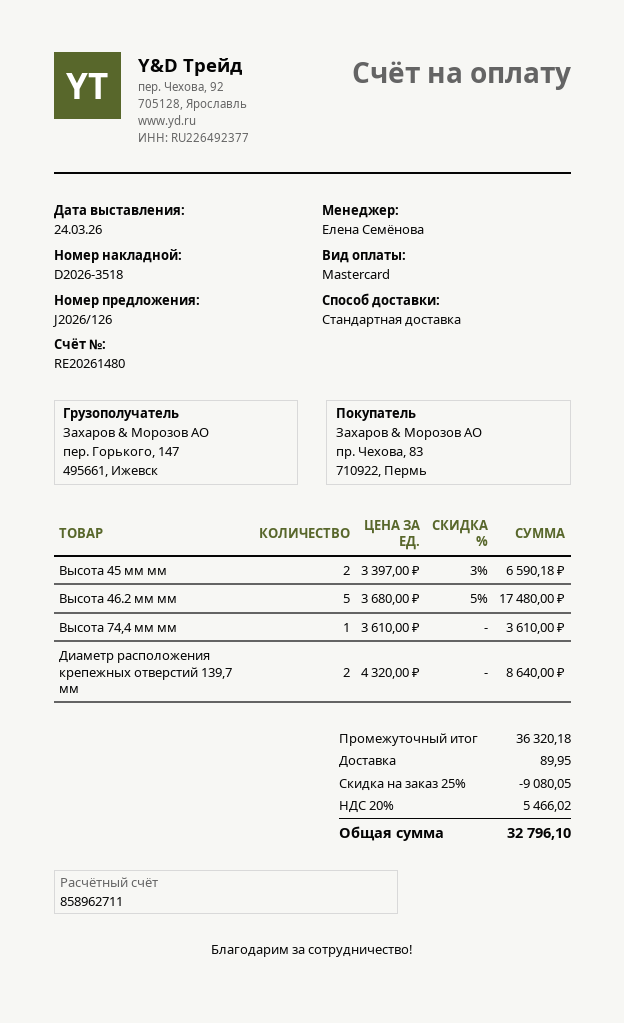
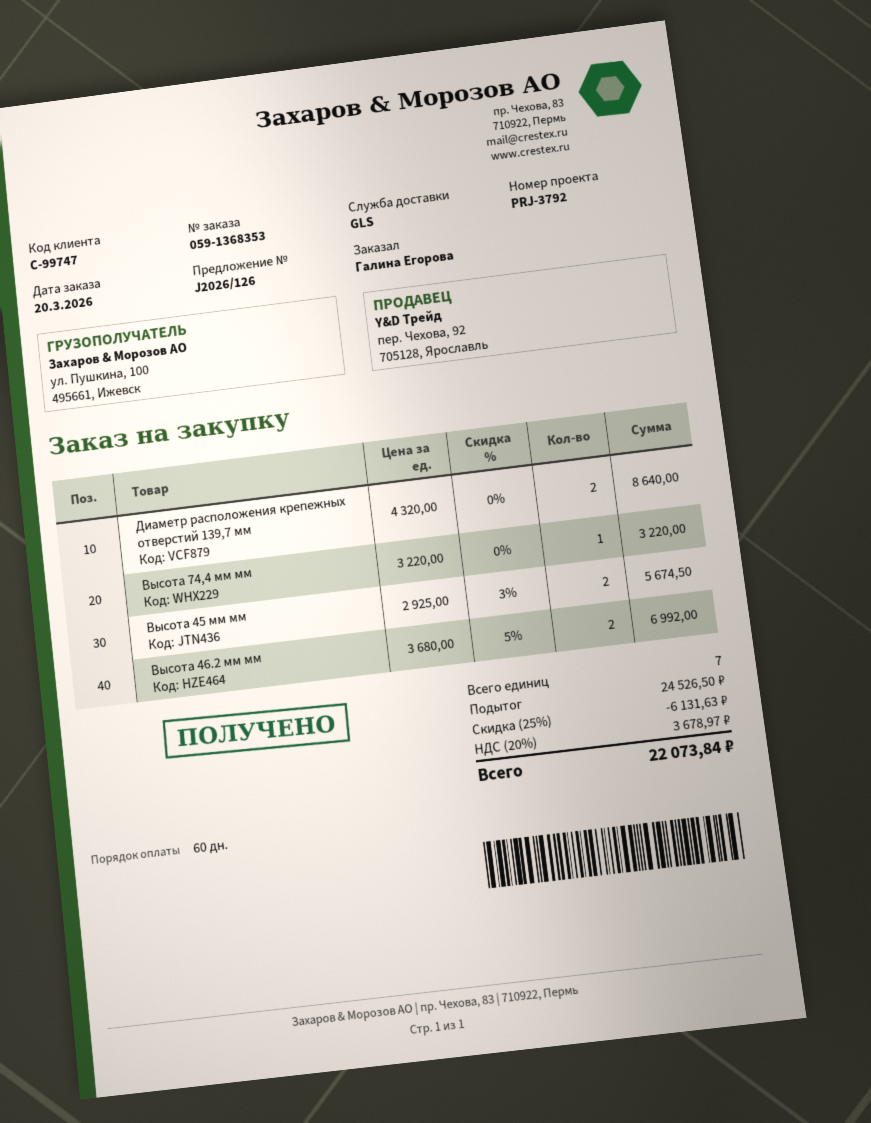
shipping method: standard -> GLS
ship to: пер. Горького, 147, 495661, Ижевск -> ул. Пушкина, 100, 495661, Ижевск
Высота 45 мм мм: 2 x 3397.00 - 3% = 6590.18 -> 2 x 2925.00 - 3% = 5674.50
Высота 46.2 мм мм: 5 x 3680.00 - 5% = 17480.00 -> 2 x 3680.00 - 5% = 6992.00
Высота 74,4 мм мм: 1 x 3610.00 = 3610.00 -> 1 x 3220.00 = 3220.00
subtotal: 36320.18 -> 24526.50
discount: 25% = 9080.05 -> 25% = 6131.63
shipping: 89.95 -> none
tax: 20% = 5466.02 -> 20% = 3678.97
total: 32796.10 -> 22073.84

